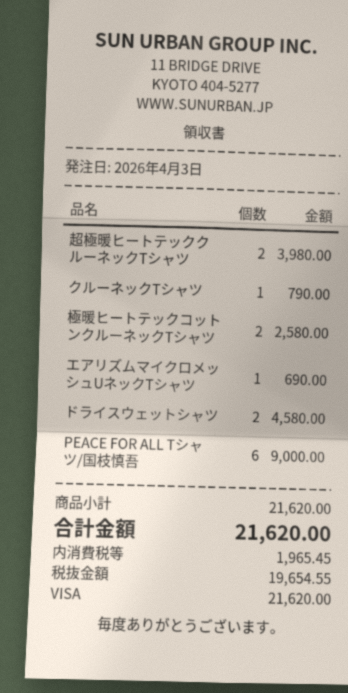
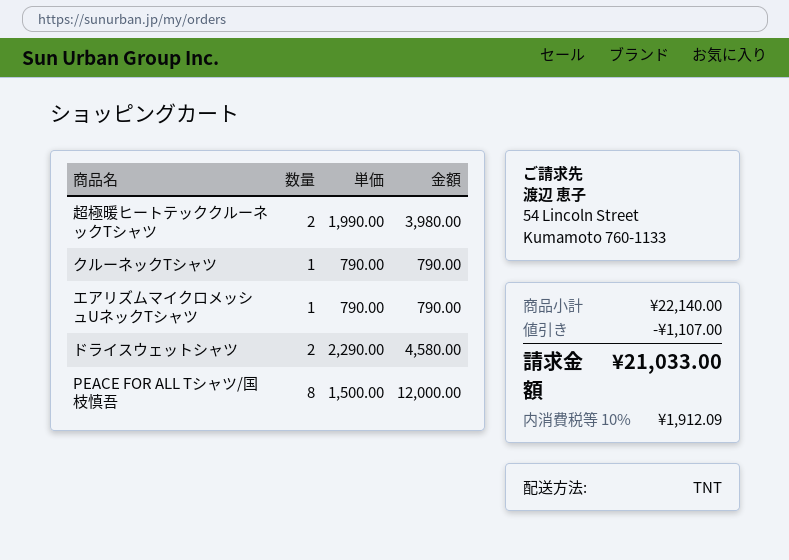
極暖ヒートテックコットンクルーネックTシャツ: 2 for 2580.00 -> none
エアリズムマイクロメッシュUネックTシャツ: 1 for 690.00 -> 1 for 790.00
PEACE FOR ALL Tシャツ/国枝慎吾: 6 for 9000.00 -> 8 for 12000.00
subtotal: 21620.00 -> 22140.00
discount: none -> 1107.00
tax: 1965.45 -> 1912.09
total: 21620.00 -> 21033.00

